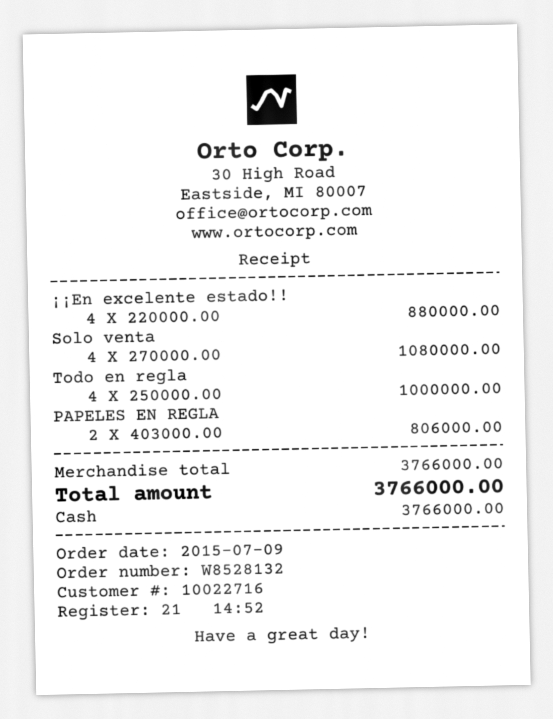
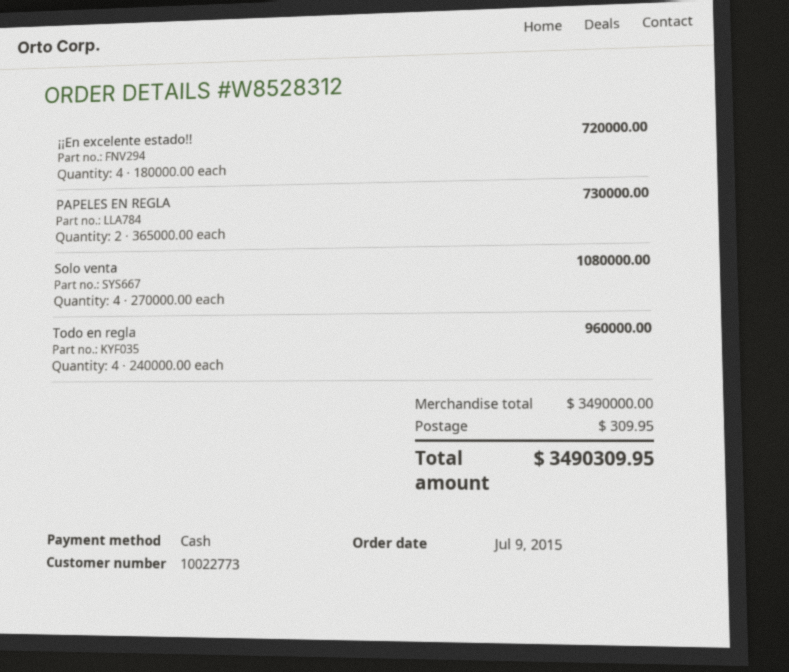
order number: W8528132 -> W8528312
customer number: 10022716 -> 10022773
¡¡En excelente estado!!: 4 x 220000.00 = 880000.00 -> 4 x 180000.00 = 720000.00
Todo en regla: 4 x 250000.00 = 1000000.00 -> 4 x 240000.00 = 960000.00
PAPELES EN REGLA: 2 x 403000.00 = 806000.00 -> 2 x 365000.00 = 730000.00
subtotal: 3766000.00 -> 3490000.00
shipping: none -> 309.95
total: 3766000.00 -> 3490309.95

